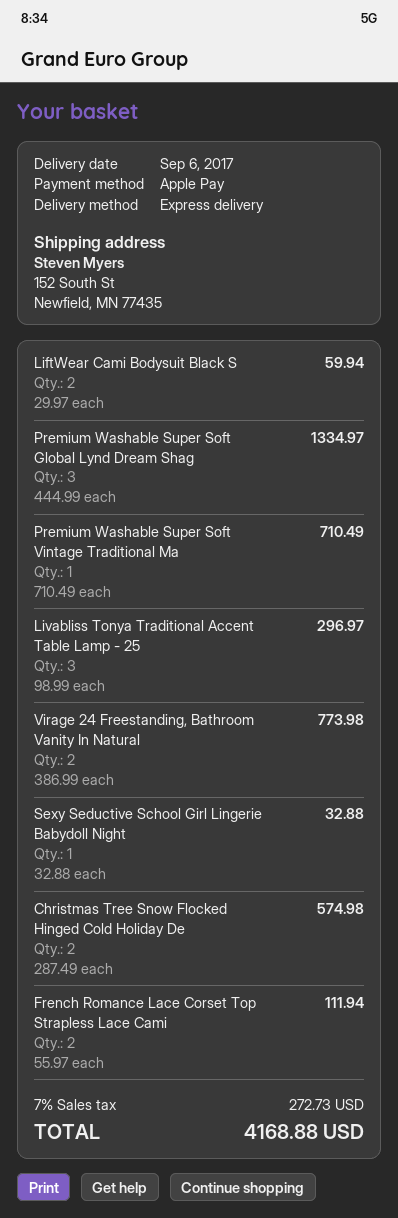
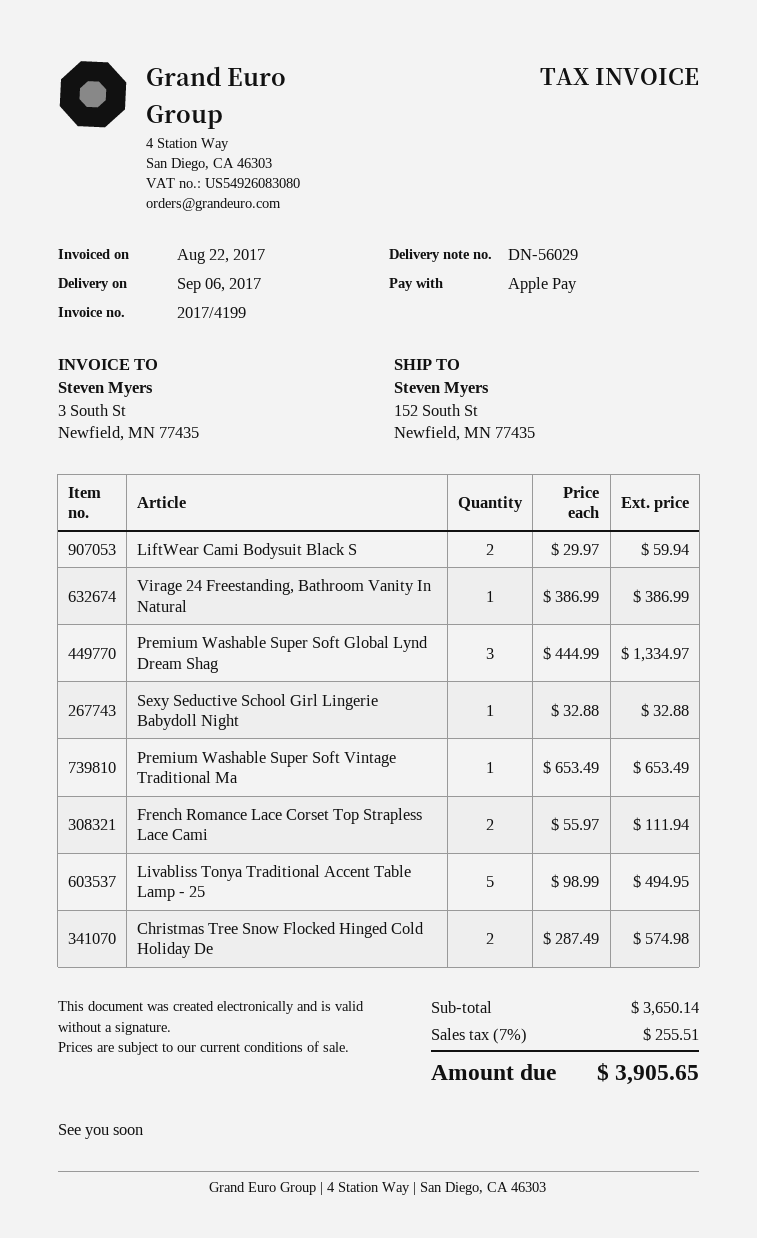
Premium Washable Super Soft Vintage Traditional Ma: 1 x 710.49 = 710.49 -> 1 x 653.49 = 653.49
Livabliss Tonya Traditional Accent Table Lamp - 25: 3 x 98.99 = 296.97 -> 5 x 98.99 = 494.95
Virage 24 Freestanding, Bathroom Vanity In Natural: 2 x 386.99 = 773.98 -> 1 x 386.99 = 386.99
tax: 7% = 272.73 -> 7% = 255.51
total: 4168.88 -> 3905.65

